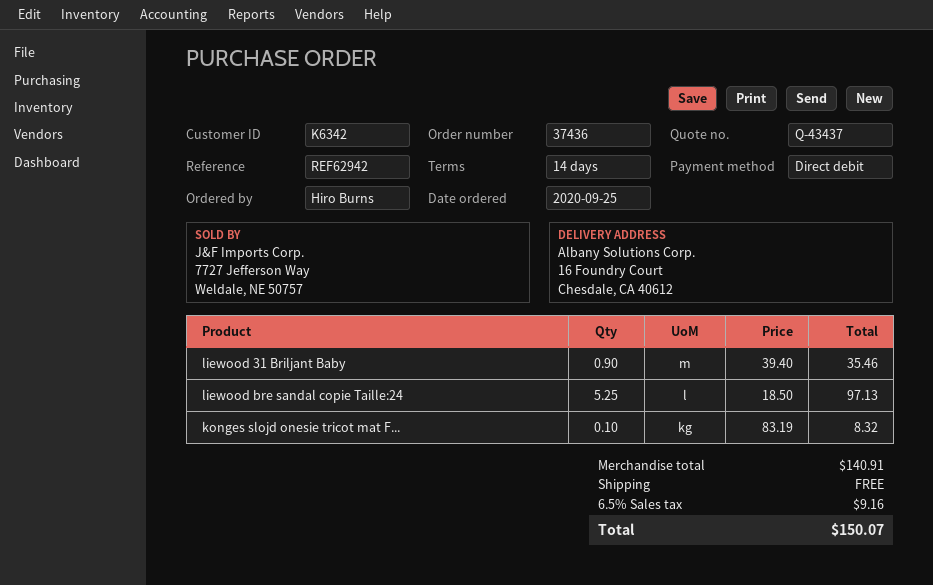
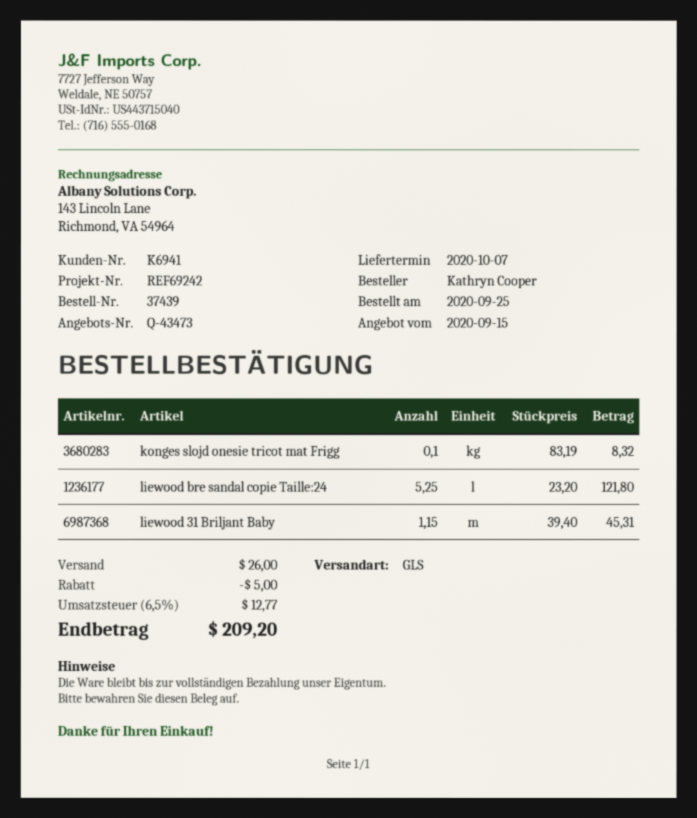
quote number: Q-43437 -> Q-43473
order number: 37436 -> 37439
customer number: K6342 -> K6941
reference: REF62942 -> REF69242
ordered by: Hiro Burns -> Kathryn Cooper
liewood 31 Briljant Baby: 0.9 x 39.40 = 35.46 -> 1.15 x 39.40 = 45.31
liewood bre sandal copie Taille:24: 5.25 x 18.50 = 97.13 -> 5.25 x 23.20 = 121.80
discount: none -> 5.00
shipping: 0.00 -> 26.00
tax: 6.5% = 9.16 -> 6.5% = 12.77
total: 150.07 -> 209.20

